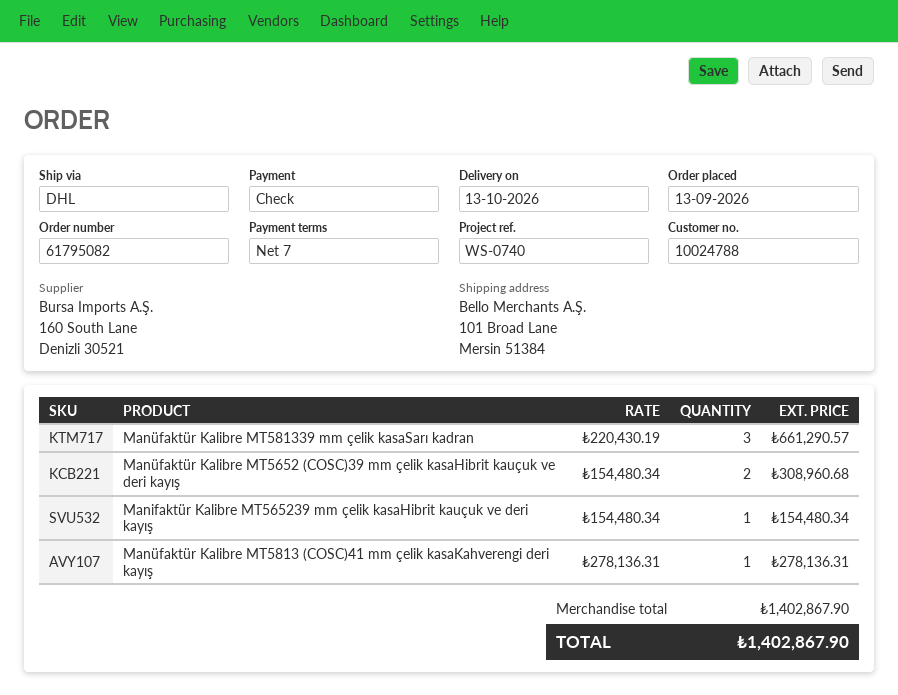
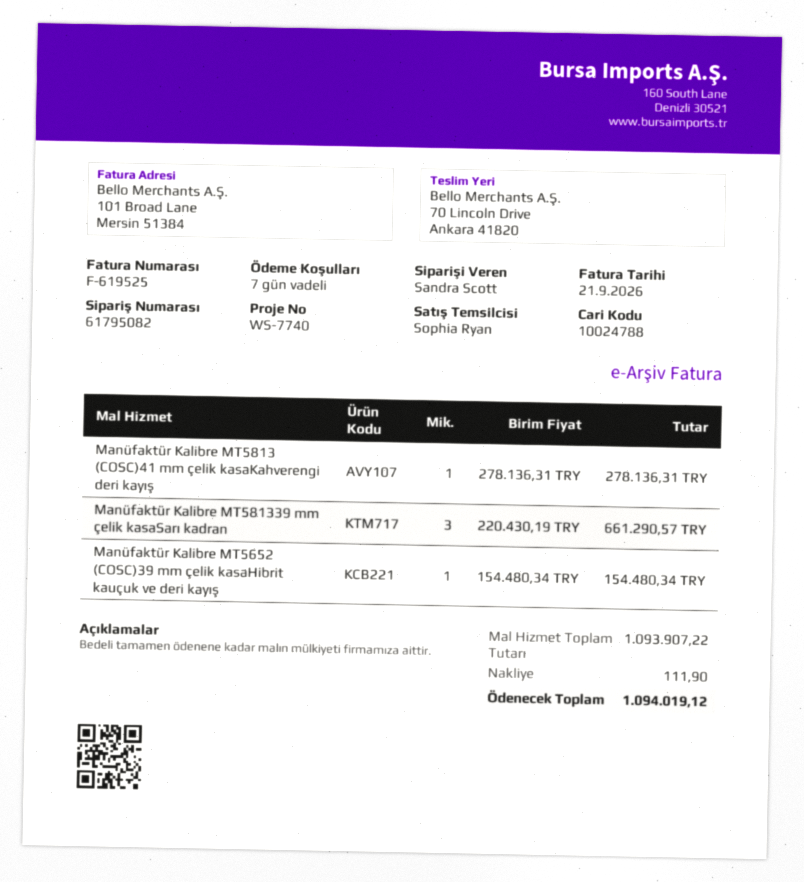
reference: WS-0740 -> WS-7740
ship to: 101 Broad Lane, Mersin 51384 -> 70 Lincoln Drive, Ankara 41820
Manüfaktür Kalibre MT5652 (COSC)39 mm çelik kasaHibrit kauçuk ve deri kayış: 2 x 154480.34 = 308960.68 -> 1 x 154480.34 = 154480.34
Manifaktür Kalibre MT565239 mm çelik kasaHibrit kauçuk ve deri kayış: 1 x 154480.34 = 154480.34 -> none
subtotal: 1402867.90 -> 1093907.22
shipping: none -> 111.90
total: 1402867.90 -> 1094019.12

